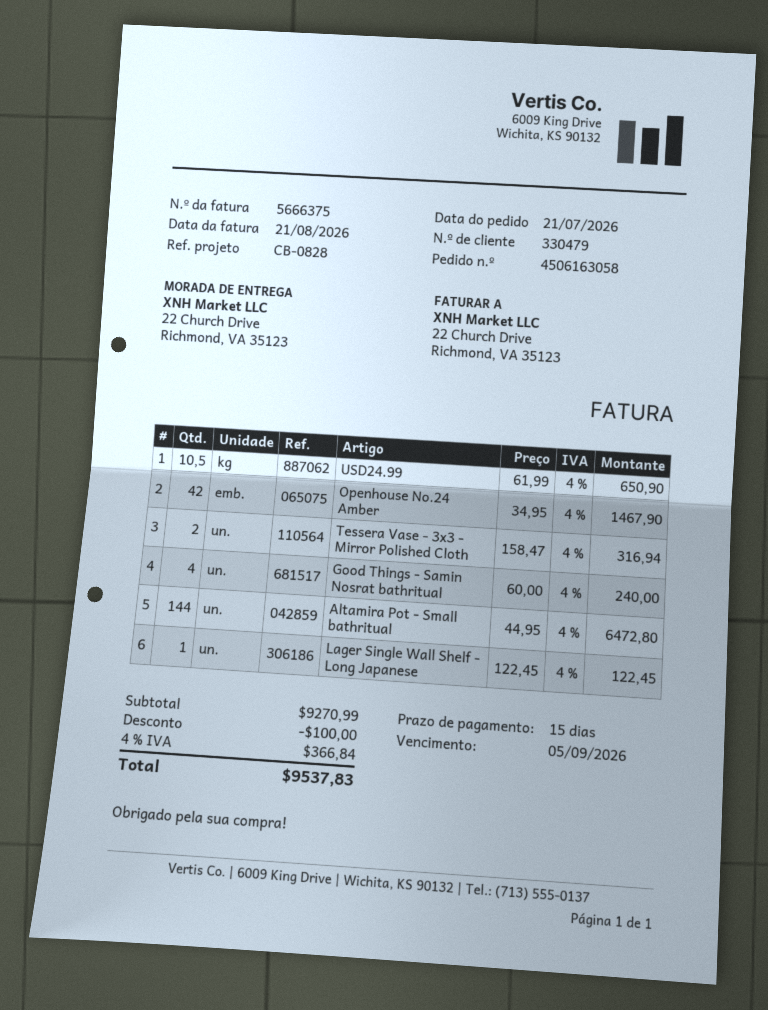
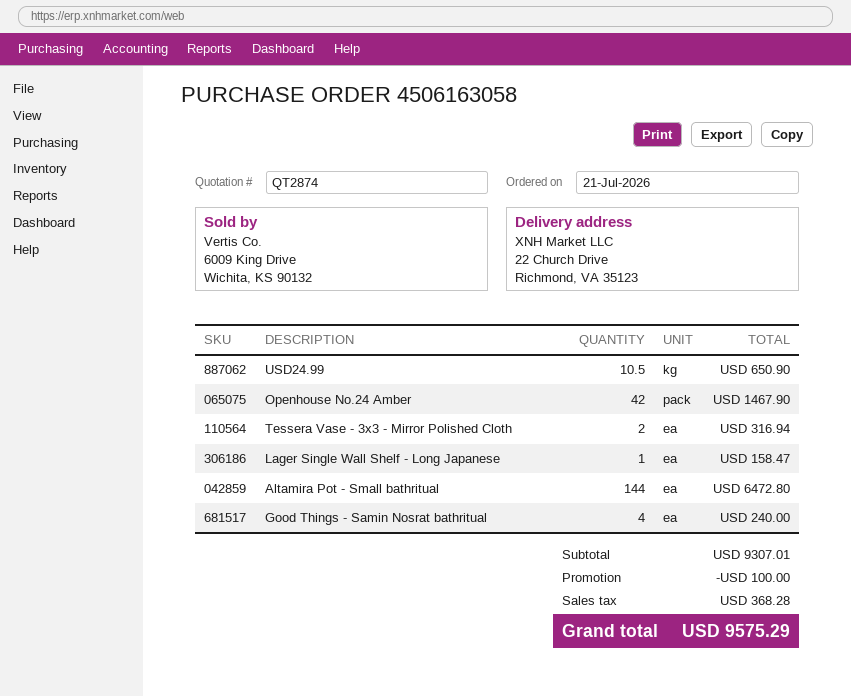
Lager Single Wall Shelf - Long Japanese: 1 for 122.45 -> 1 for 158.47
subtotal: 9270.99 -> 9307.01
tax: 366.84 -> 368.28
total: 9537.83 -> 9575.29

